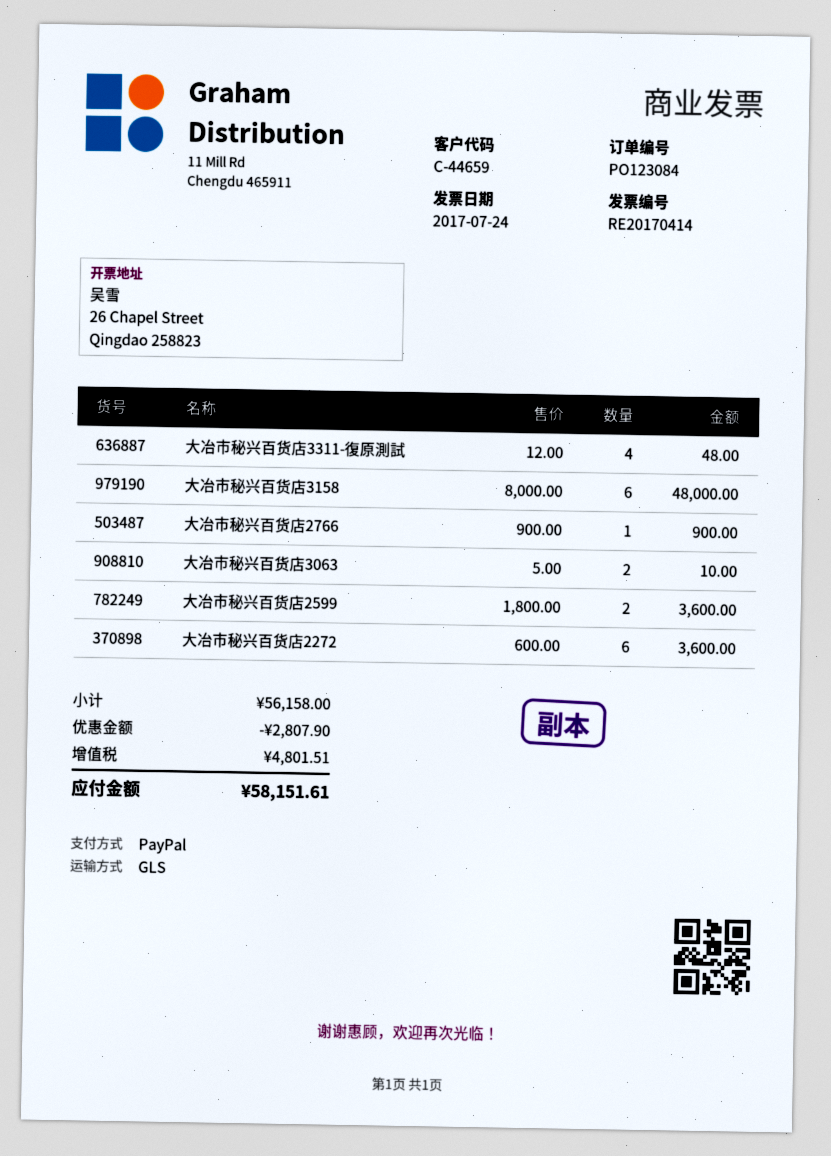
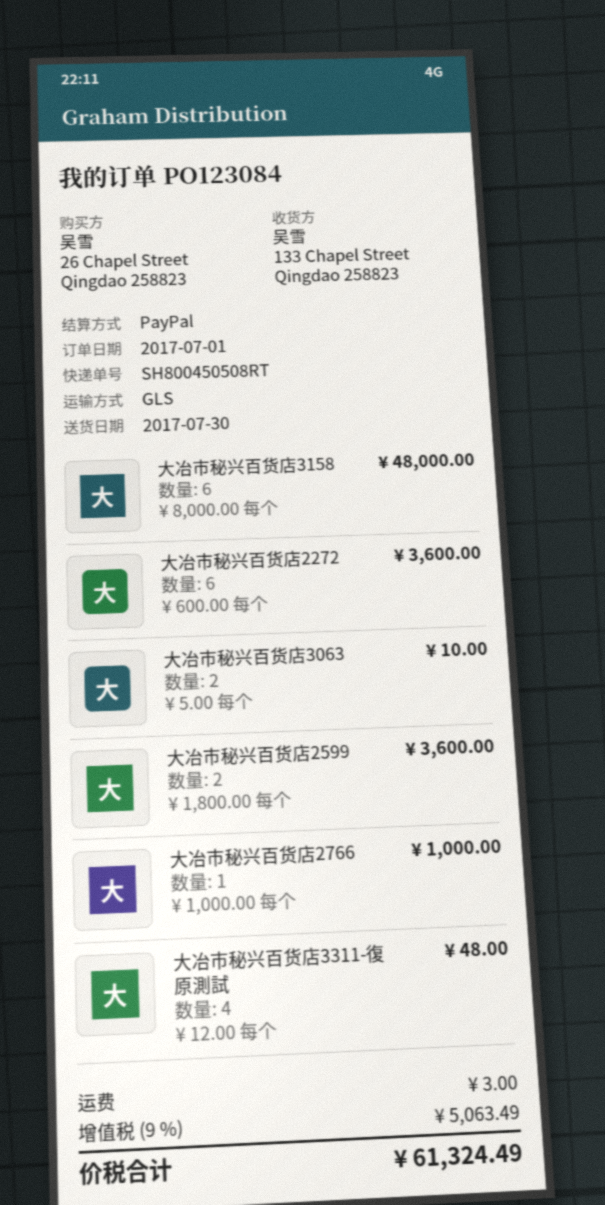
大冶市秘兴百货店2766: 1 x 900.00 = 900.00 -> 1 x 1000.00 = 1000.00
discount: 2807.90 -> none
shipping: none -> 3.00
tax: 4801.51 -> 5063.49
total: 58151.61 -> 61324.49

